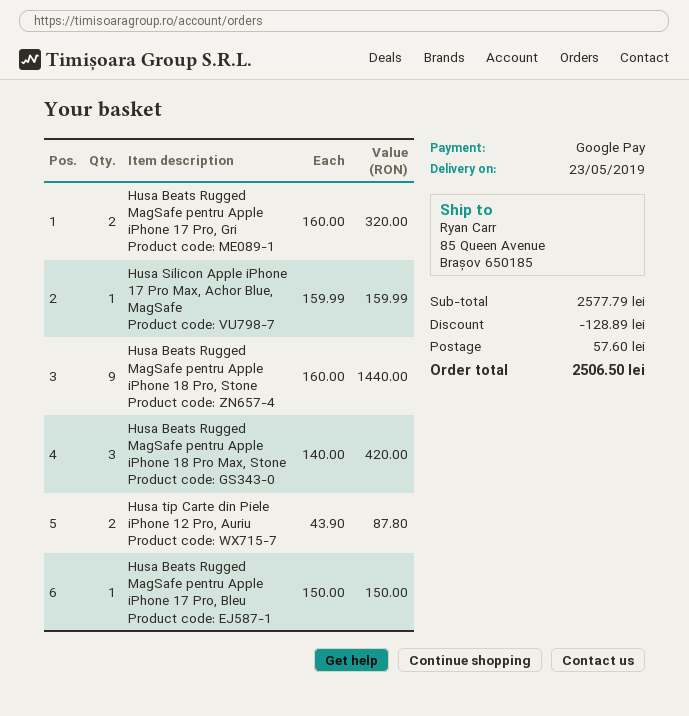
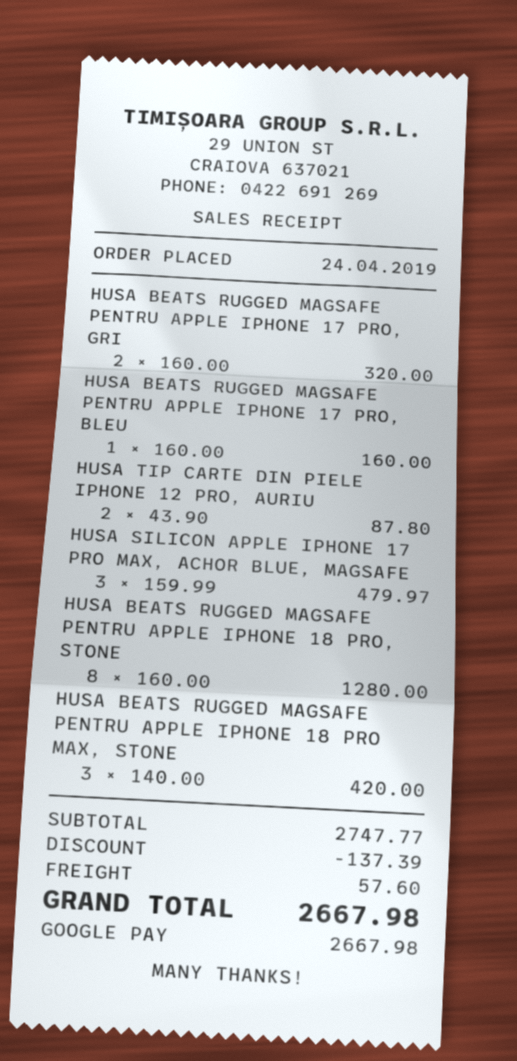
Husa Silicon Apple iPhone 17 Pro Max, Achor Blue, MagSafe: 1 x 159.99 = 159.99 -> 3 x 159.99 = 479.97
Husa Beats Rugged MagSafe pentru Apple iPhone 18 Pro, Stone: 9 x 160.00 = 1440.00 -> 8 x 160.00 = 1280.00
Husa Beats Rugged MagSafe pentru Apple iPhone 17 Pro, Bleu: 1 x 150.00 = 150.00 -> 1 x 160.00 = 160.00
subtotal: 2577.79 -> 2747.77
discount: 128.89 -> 137.39
total: 2506.50 -> 2667.98

